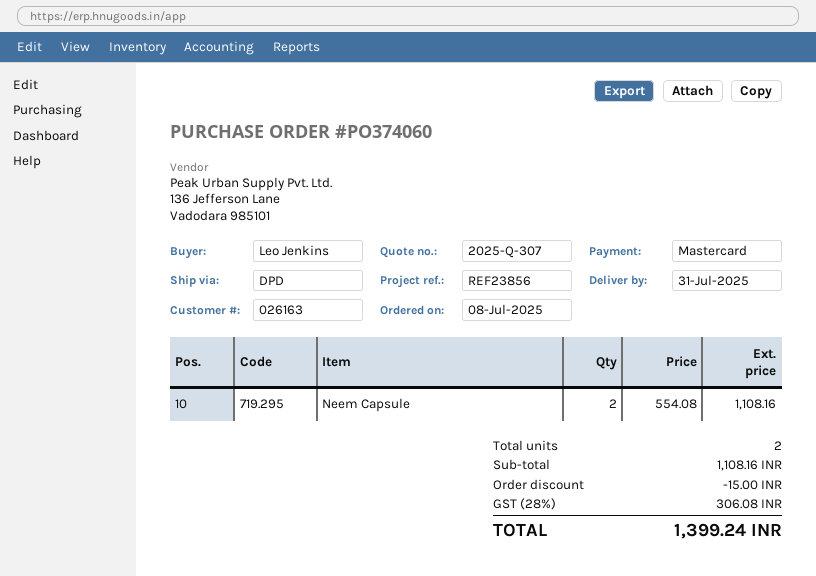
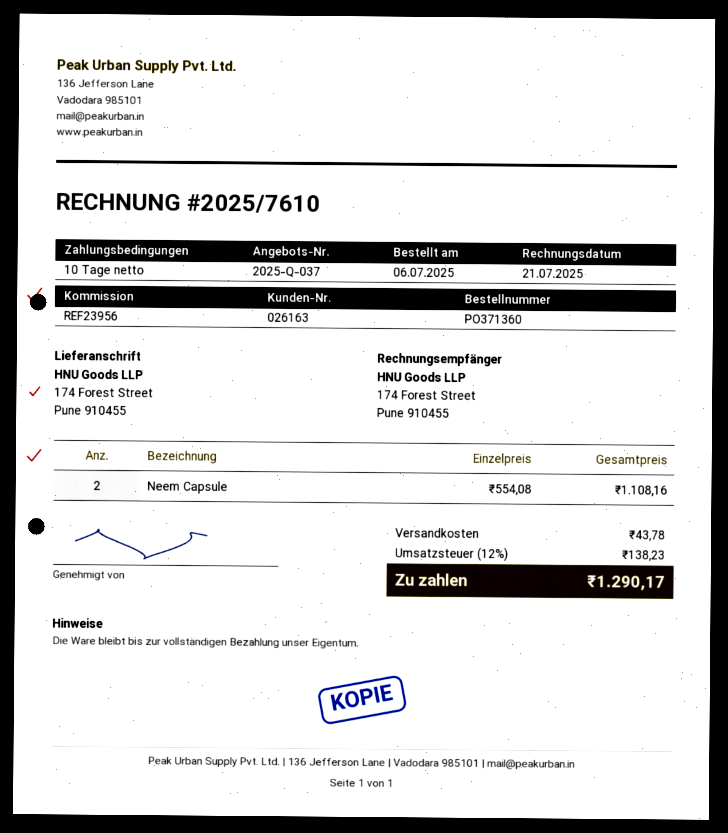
quote number: 2025-Q-307 -> 2025-Q-037
order number: PO374060 -> PO371360
order date: 2025-07-08 -> 2025-07-06
reference: REF23856 -> REF23956
discount: 15.00 -> none
shipping: none -> 43.78
tax: 28% = 306.08 -> 12% = 138.23
total: 1399.24 -> 1290.17

